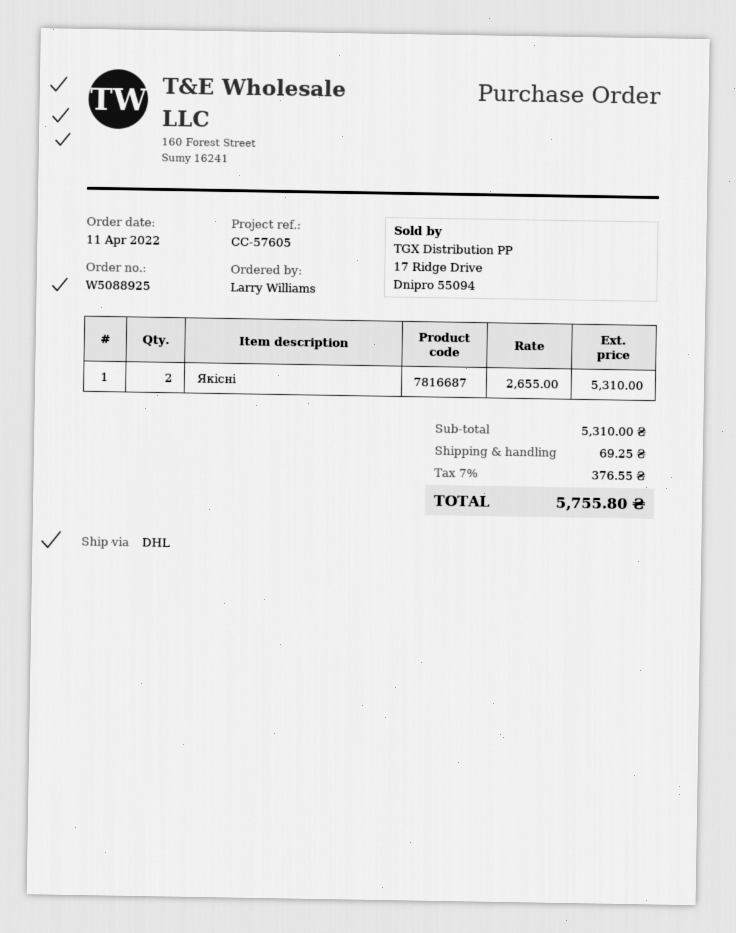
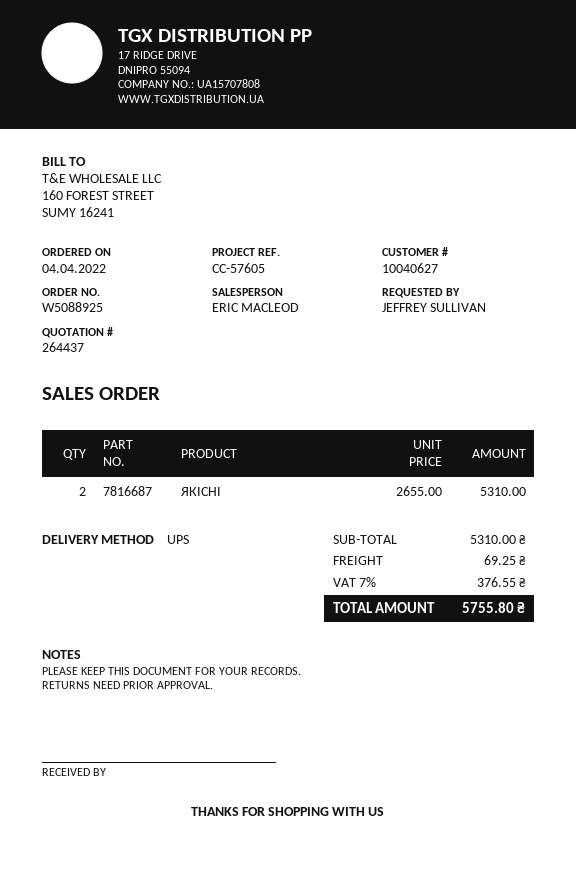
order date: 2022-04-11 -> 2022-04-04
ordered by: Larry Williams -> JEFFREY SULLIVAN
shipping method: DHL -> UPS

